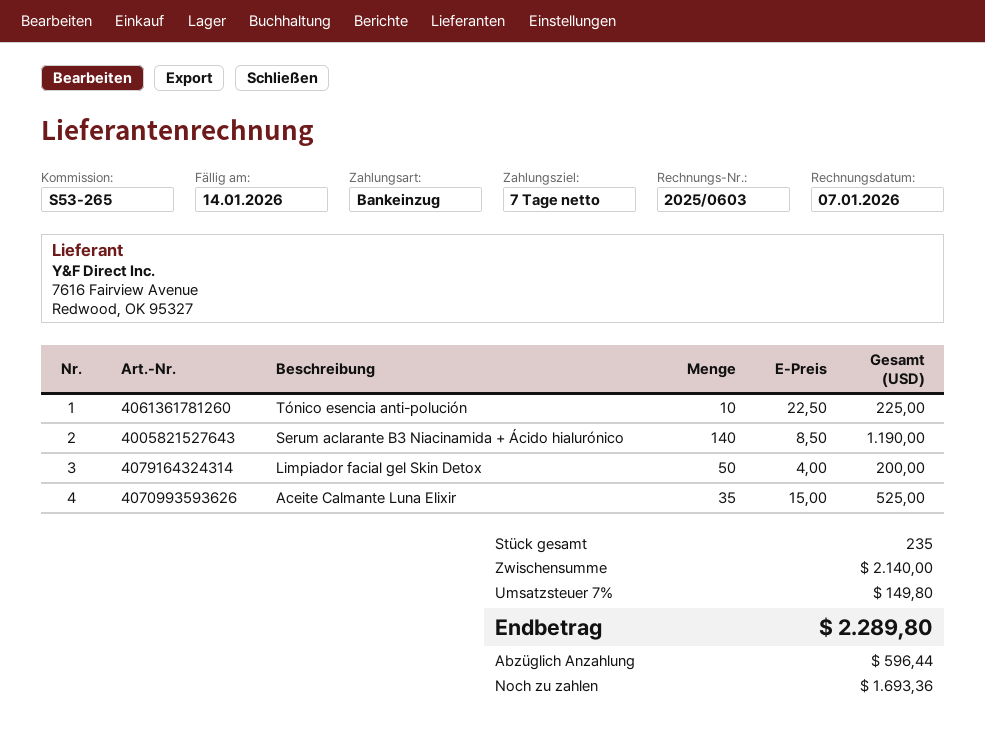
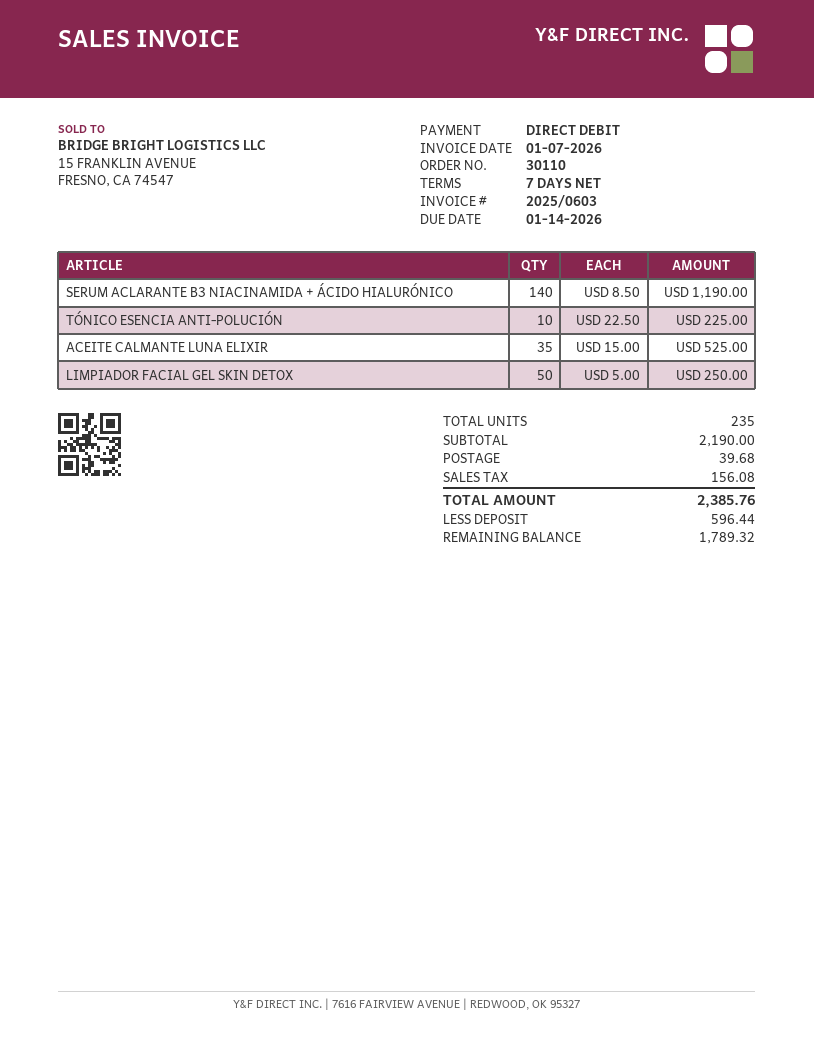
Limpiador facial gel Skin Detox: 50 x 4.00 = 200.00 -> 50 x 5.00 = 250.00
subtotal: 2140.00 -> 2190.00
shipping: none -> 39.68
tax: 149.80 -> 156.08
total: 2289.80 -> 2385.76
balance: 1693.36 -> 1789.32

